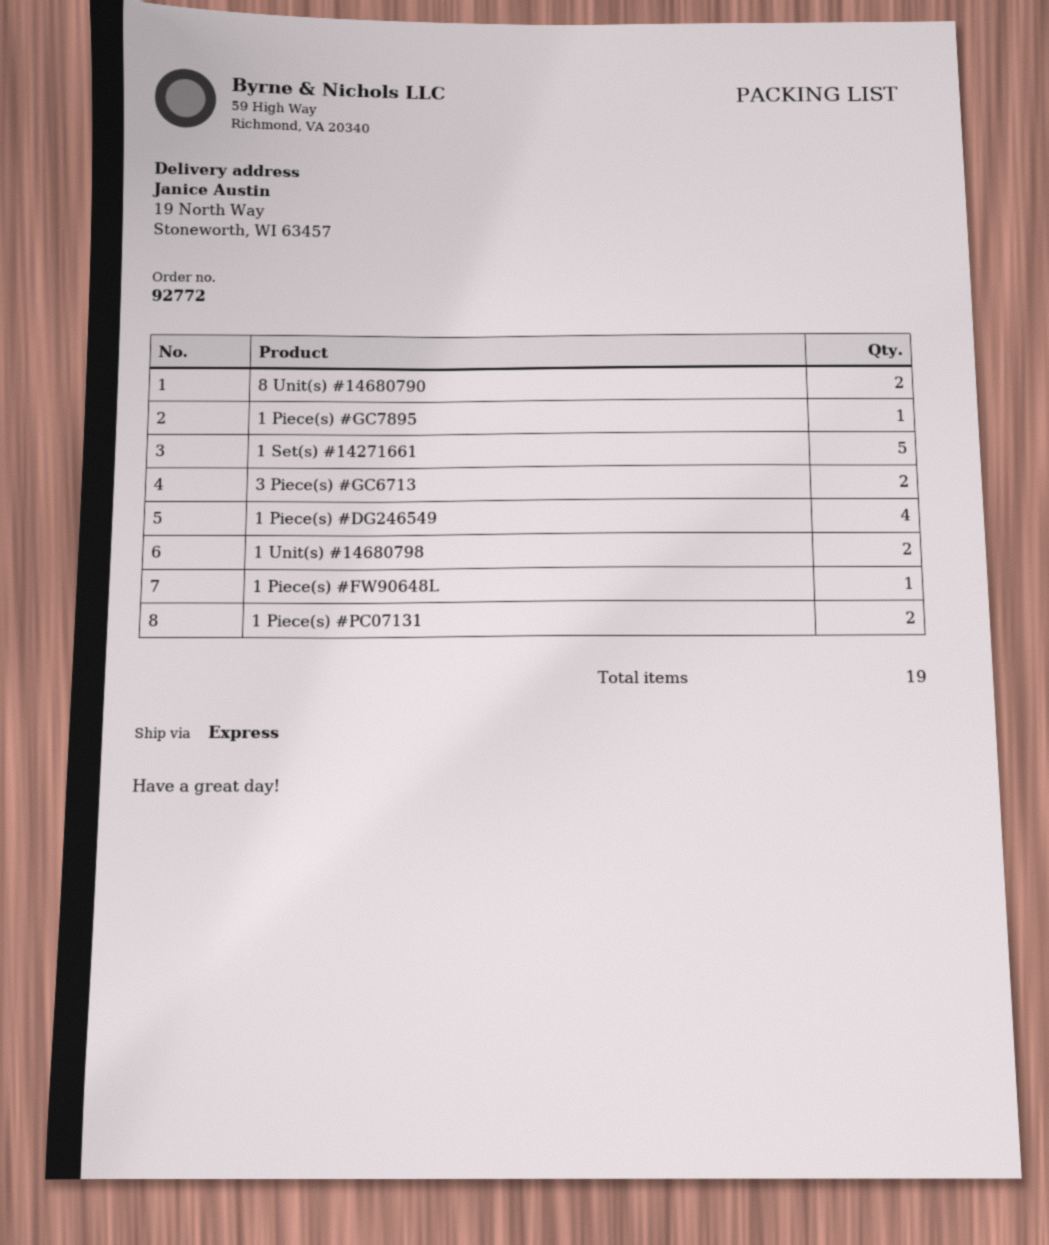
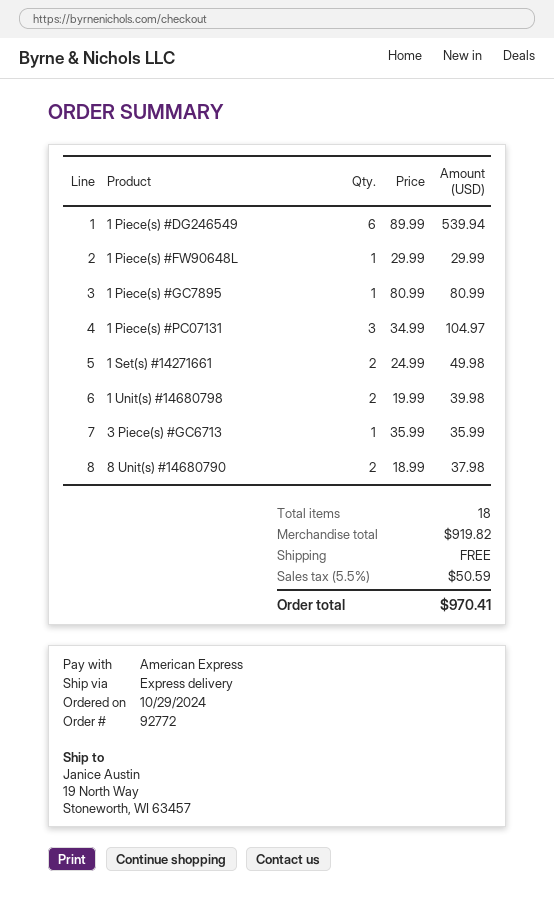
1 Set(s) #14271661: 5 -> 2
3 Piece(s) #GC6713: 2 -> 1
1 Piece(s) #DG246549: 4 -> 6
1 Piece(s) #PC07131: 2 -> 3
total quantity: 19 -> 18

